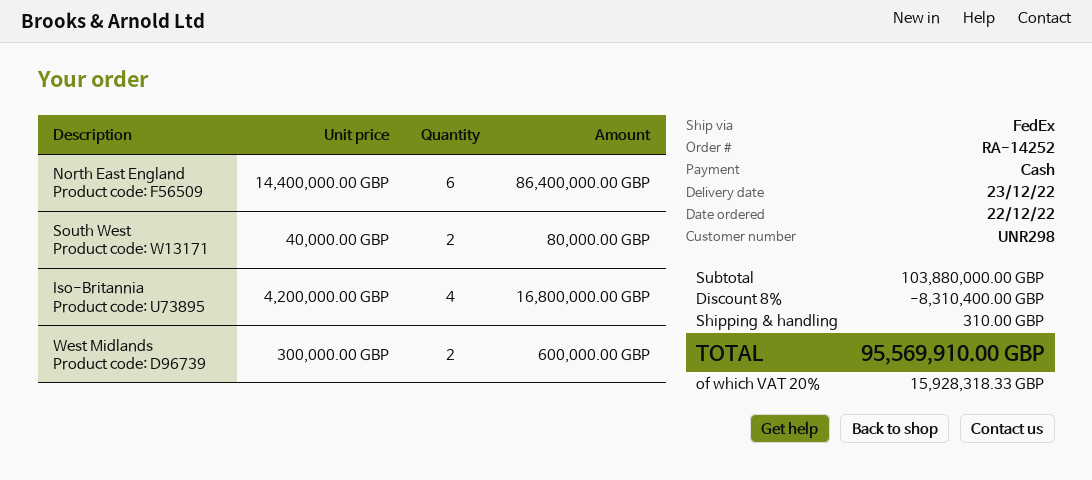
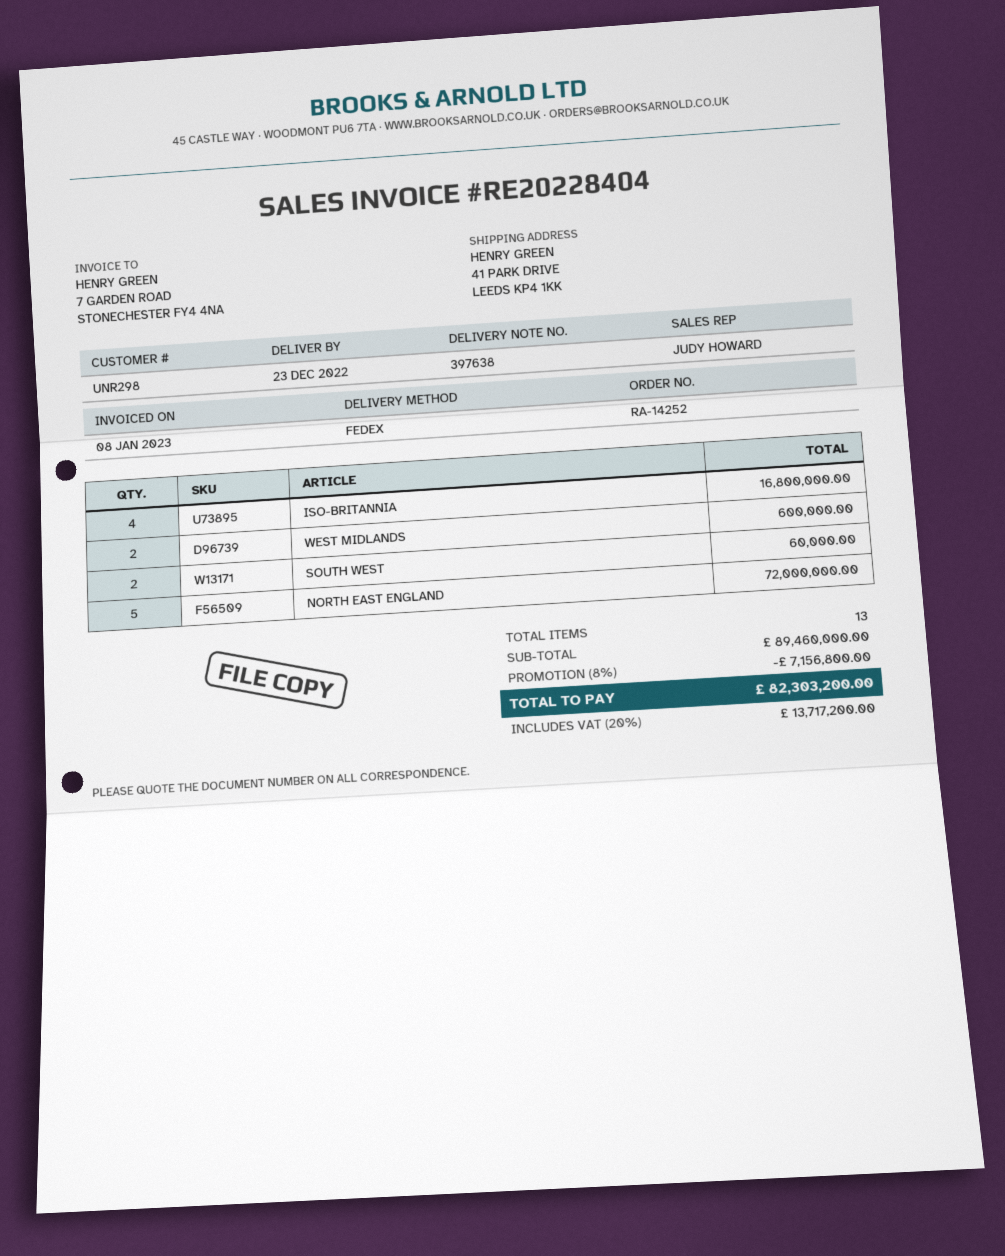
North East England: 6 for 86400000.00 -> 5 for 72000000.00
South West: 2 for 80000.00 -> 2 for 60000.00
subtotal: 103880000.00 -> 89460000.00
discount: 8% = 8310400.00 -> 8% = 7156800.00
shipping: 310.00 -> none
tax: 20% = 15928318.33 -> 20% = 13717200.00
total: 95569910.00 -> 82303200.00

